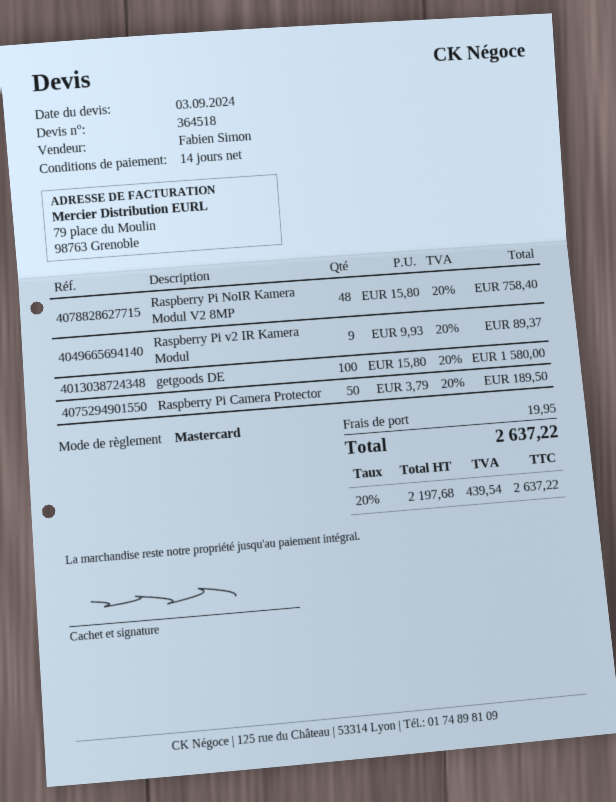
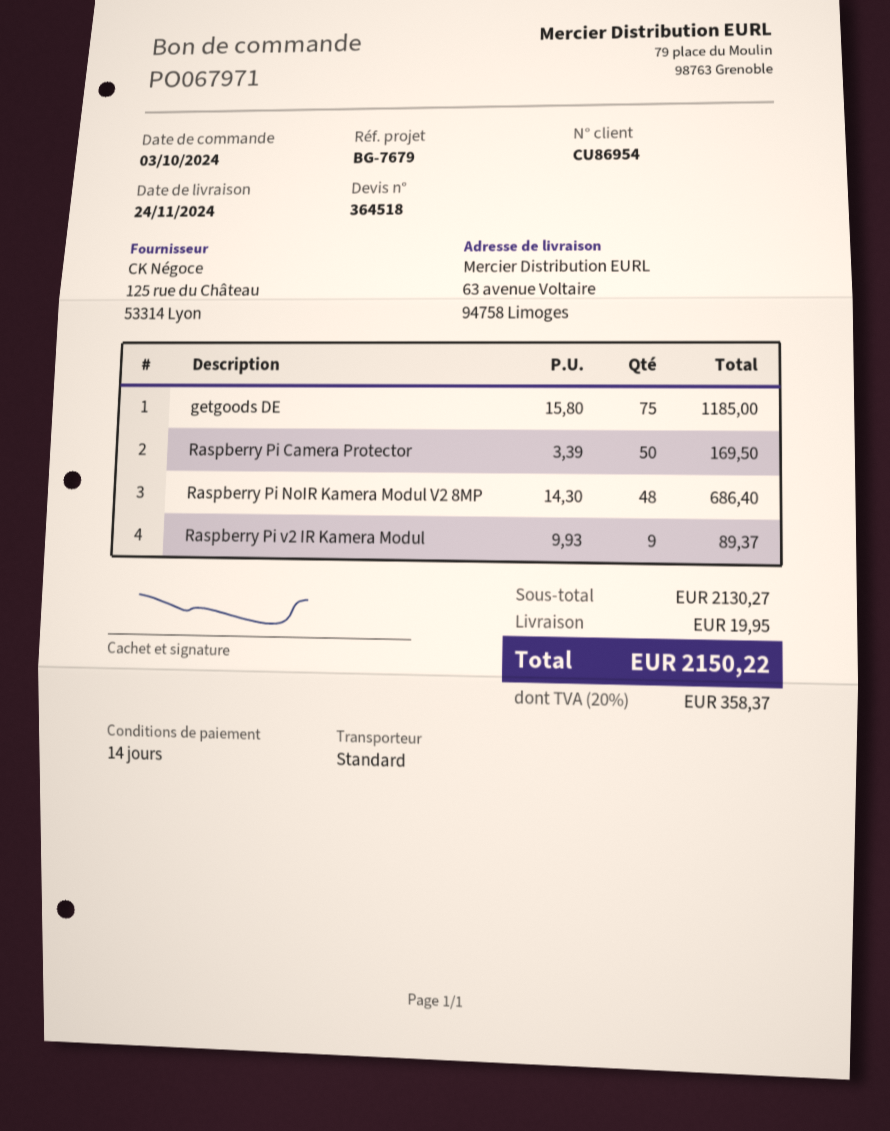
Raspberry Pi NoIR Kamera Modul V2 8MP: 48 x 15.80 = 758.40 -> 48 x 14.30 = 686.40
getgoods DE: 100 x 15.80 = 1580.00 -> 75 x 15.80 = 1185.00
Raspberry Pi Camera Protector: 50 x 3.79 = 189.50 -> 50 x 3.39 = 169.50
tax: 20% = 439.54 -> 20% = 358.37
total: 2637.22 -> 2150.22

